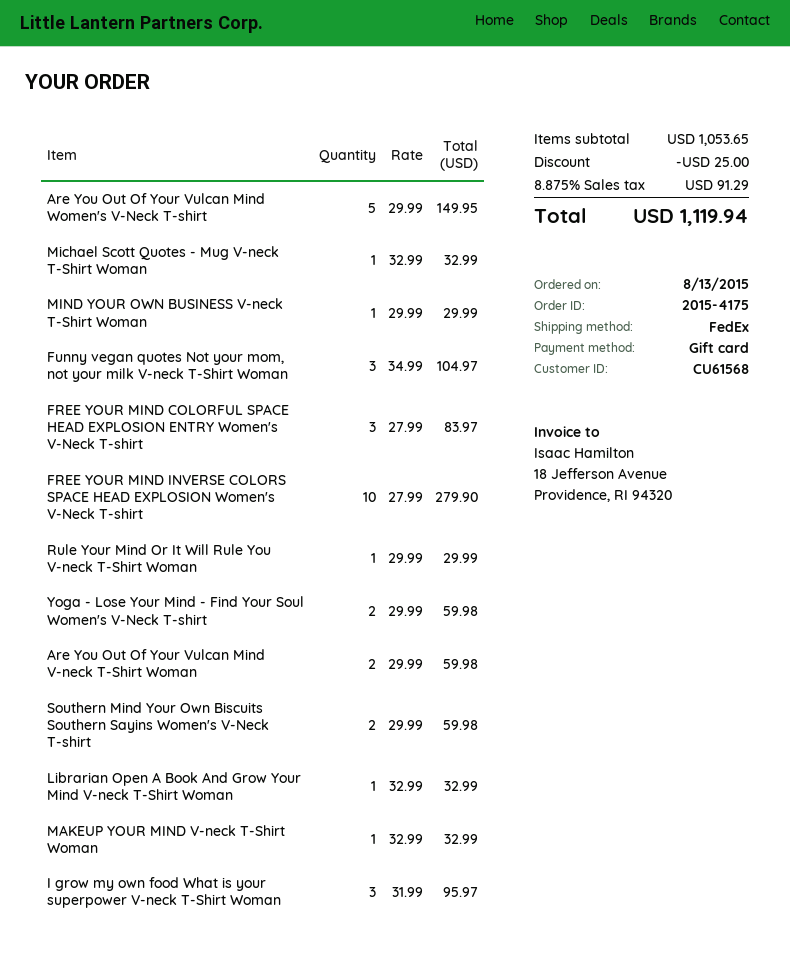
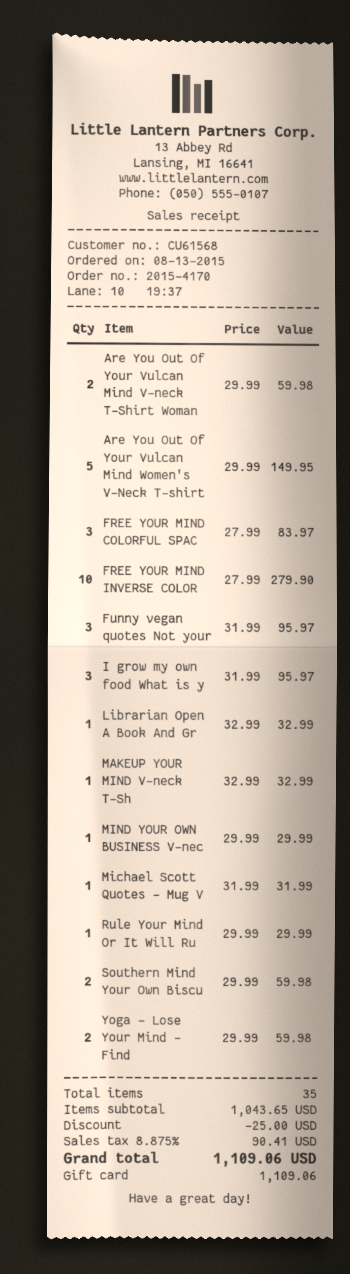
order number: 2015-4175 -> 2015-4170
Michael Scott Quotes - Mug V-neck T-Shirt Woman: 1 x 32.99 = 32.99 -> 1 x 31.99 = 31.99
Funny vegan quotes Not your mom, not your milk V-neck T-Shirt Woman: 3 x 34.99 = 104.97 -> 3 x 31.99 = 95.97
subtotal: 1053.65 -> 1043.65
tax: 8.875% = 91.29 -> 8.875% = 90.41
total: 1119.94 -> 1109.06

